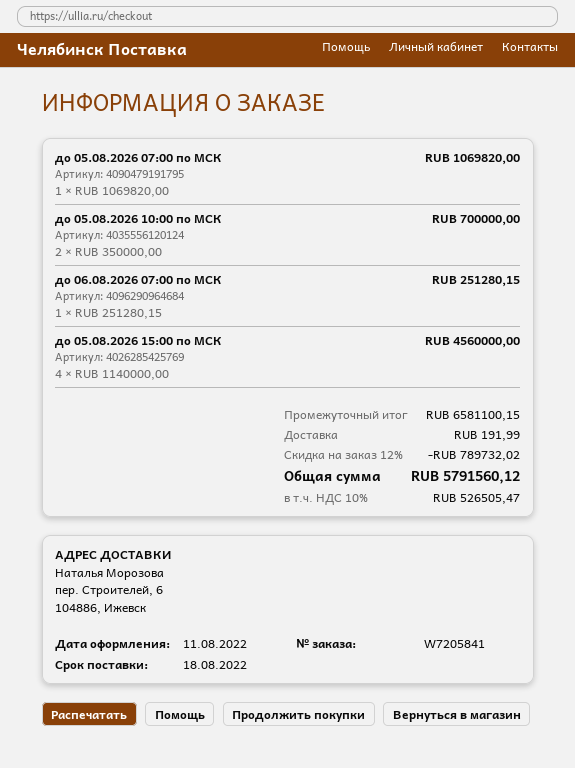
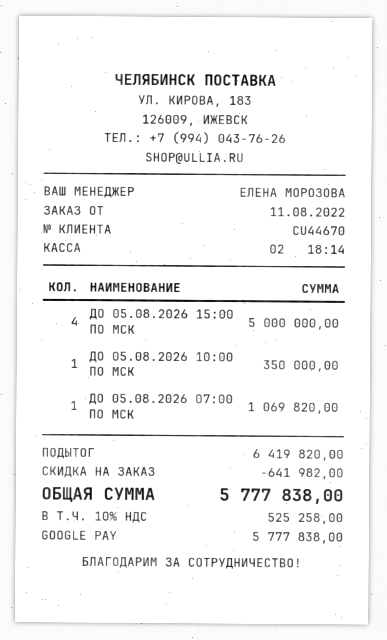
до 05.08.2026 10:00 по МСК: 2 for 700000.00 -> 1 for 350000.00
до 06.08.2026 07:00 по МСК: 1 for 251280.15 -> none
до 05.08.2026 15:00 по МСК: 4 for 4560000.00 -> 4 for 5000000.00
subtotal: 6581100.15 -> 6419820.00
discount: 789732.02 -> 641982.00
shipping: 191.99 -> none
tax: 10% = 526505.47 -> 10% = 525258.00
total: 5791560.12 -> 5777838.00

